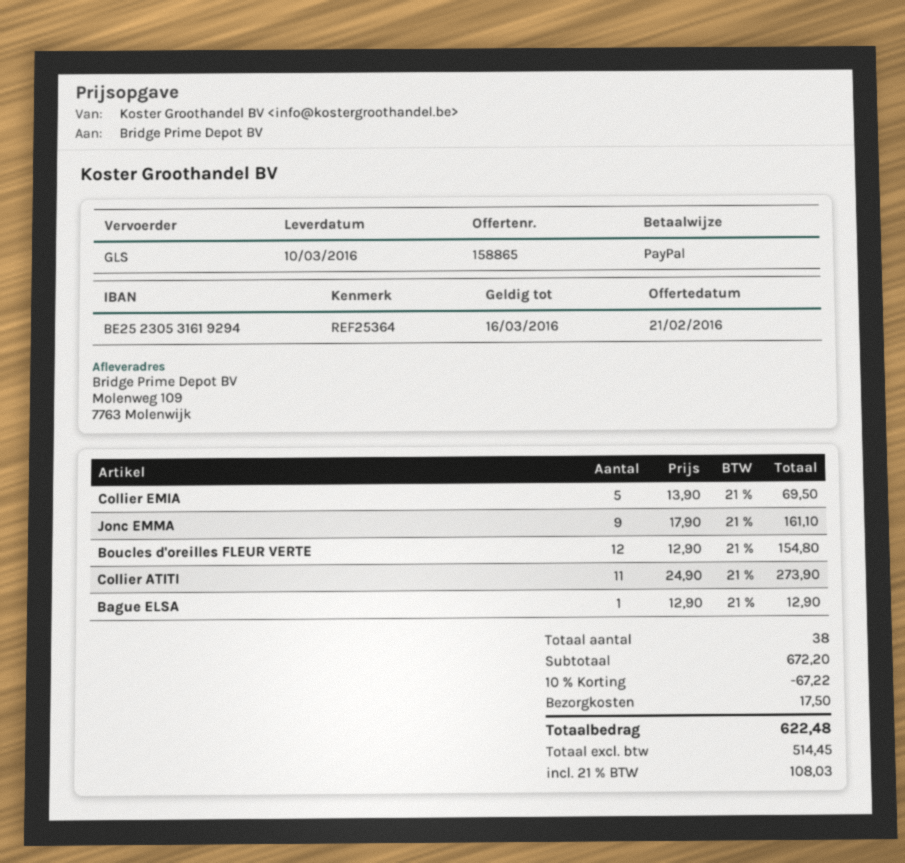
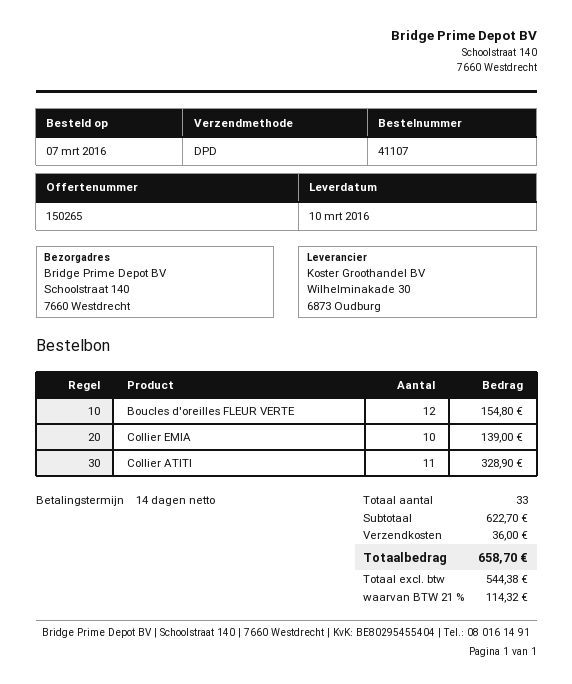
quote number: 158865 -> 150265
shipping method: GLS -> DPD
ship to: Molenweg 109, 7763 Molenwijk -> Schoolstraat 140, 7660 Westdrecht
Collier EMIA: 5 for 69.50 -> 10 for 139.00
Jonc EMMA: 9 for 161.10 -> none
Collier ATITI: 11 for 273.90 -> 11 for 328.90
Bague ELSA: 1 for 12.90 -> none
total quantity: 38 -> 33
subtotal: 672.20 -> 622.70
discount: 10% = 67.22 -> none
shipping: 17.50 -> 36.00
net: 514.45 -> 544.38
tax: 21% = 108.03 -> 21% = 114.32
total: 622.48 -> 658.70

